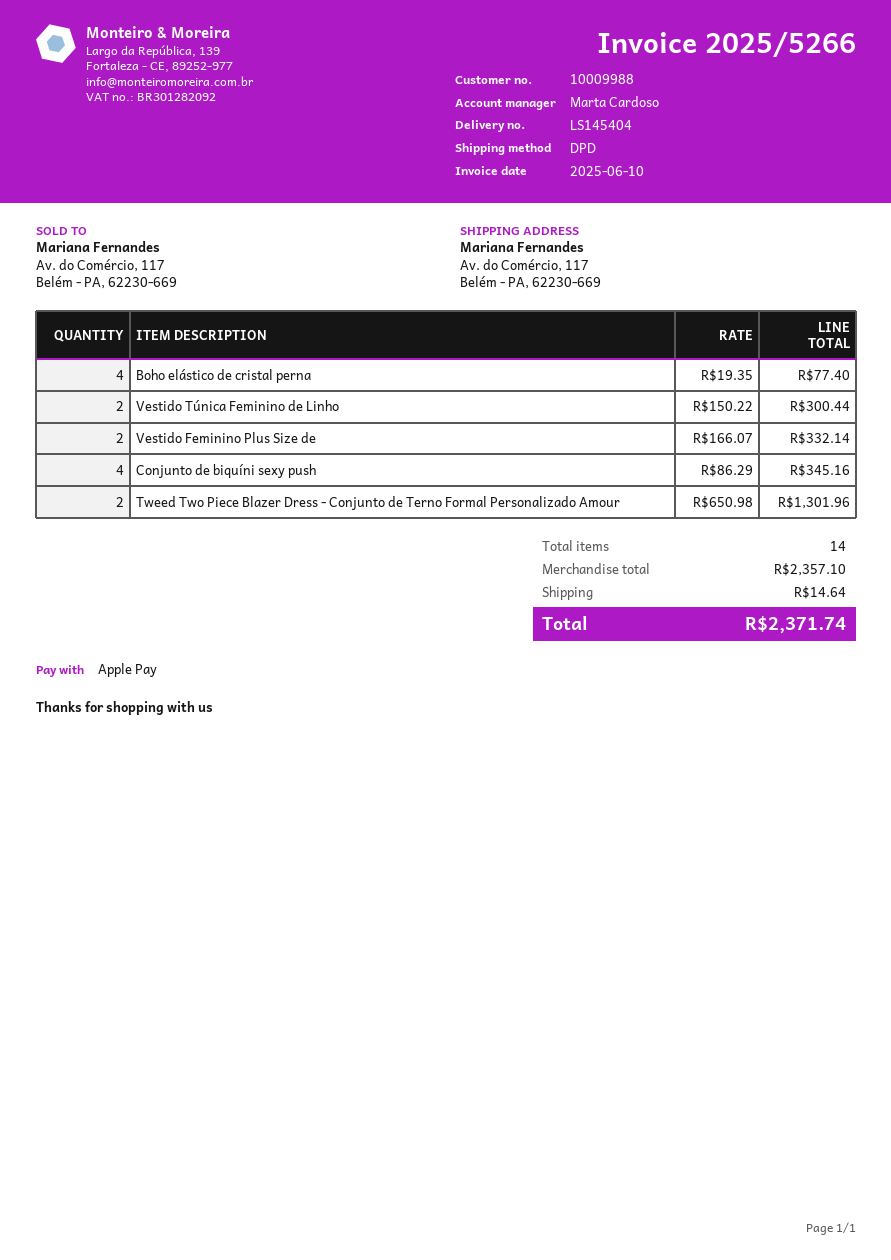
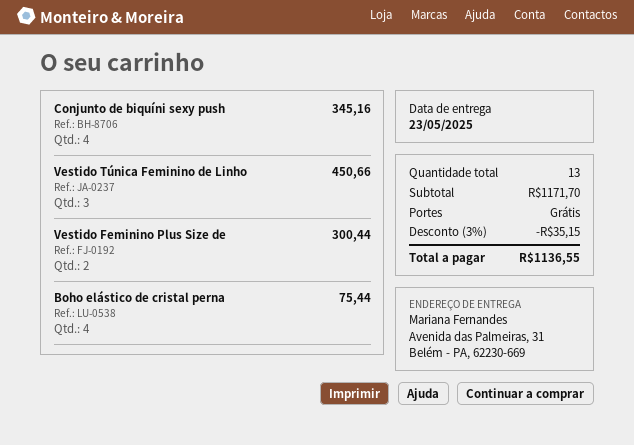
ship to: Av. do Comércio, 117, Belém - PA, 62230-669 -> Avenida das Palmeiras, 31, Belém - PA, 62230-669
Boho elástico de cristal perna: 4 for 77.40 -> 4 for 75.44
Vestido Túnica Feminino de Linho: 2 for 300.44 -> 3 for 450.66
Vestido Feminino Plus Size de: 2 for 332.14 -> 2 for 300.44
Tweed Two Piece Blazer Dress - Conjunto de Terno Formal Personalizado Amour: 2 for 1301.96 -> none
total quantity: 14 -> 13
subtotal: 2357.10 -> 1171.70
discount: none -> 3% = 35.15
shipping: 14.64 -> 0.00
total: 2371.74 -> 1136.55

